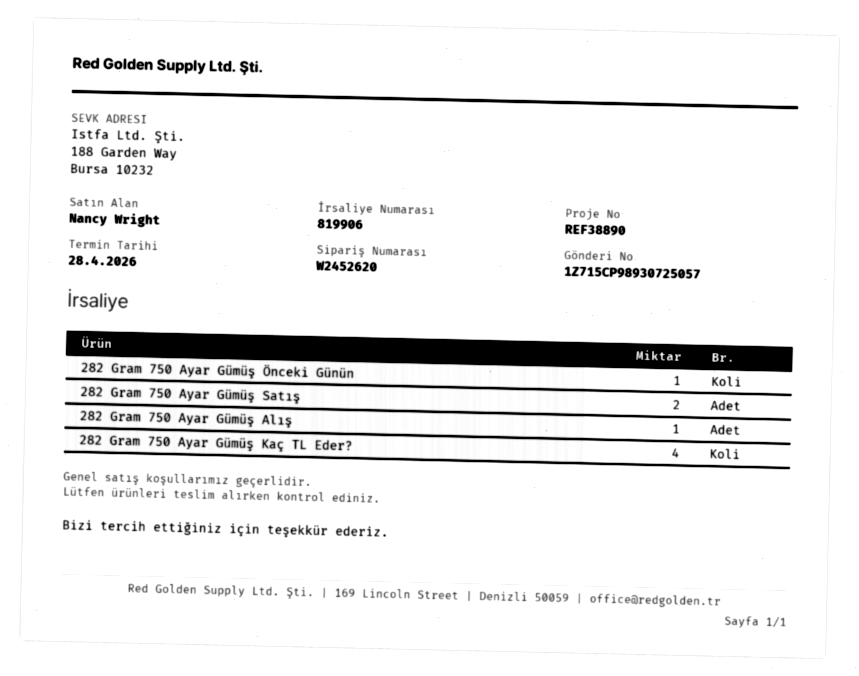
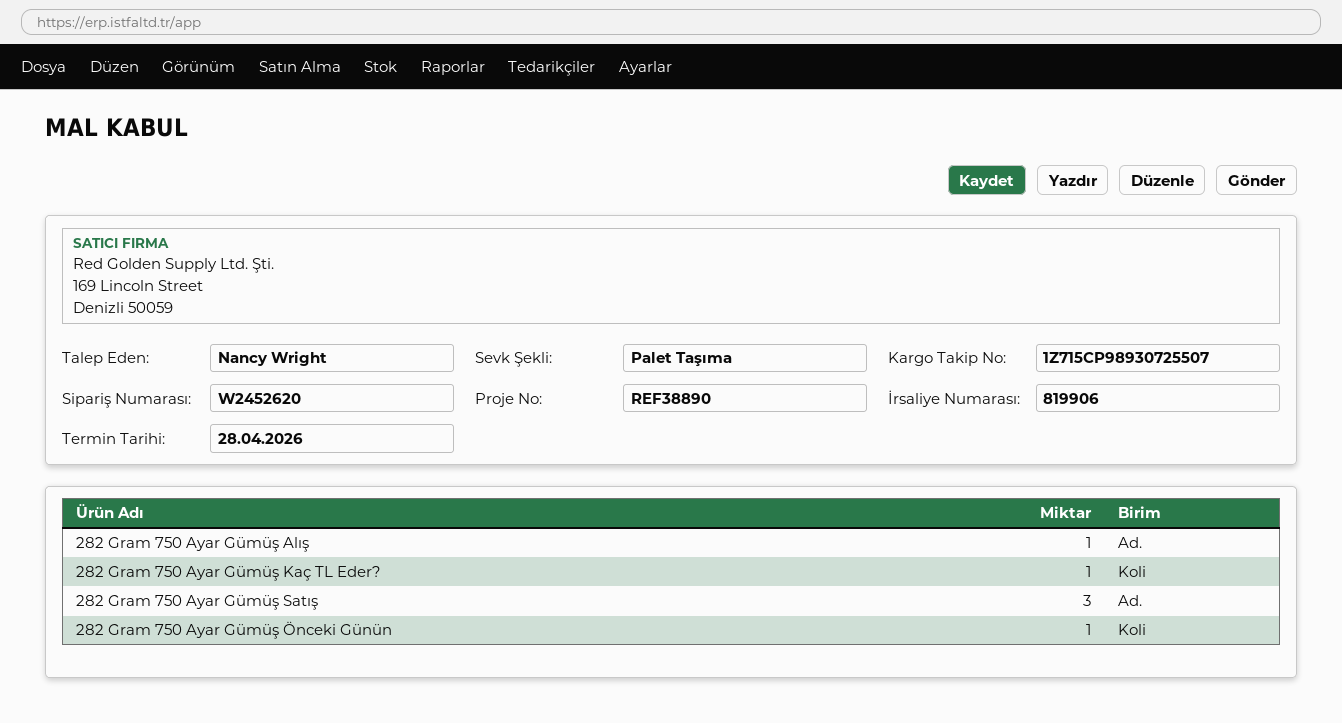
tracking number: 1Z715CP98930725057 -> 1Z715CP98930725507
282 Gram 750 Ayar Gümüş Satış: 2 -> 3
282 Gram 750 Ayar Gümüş Kaç TL Eder?: 4 -> 1

